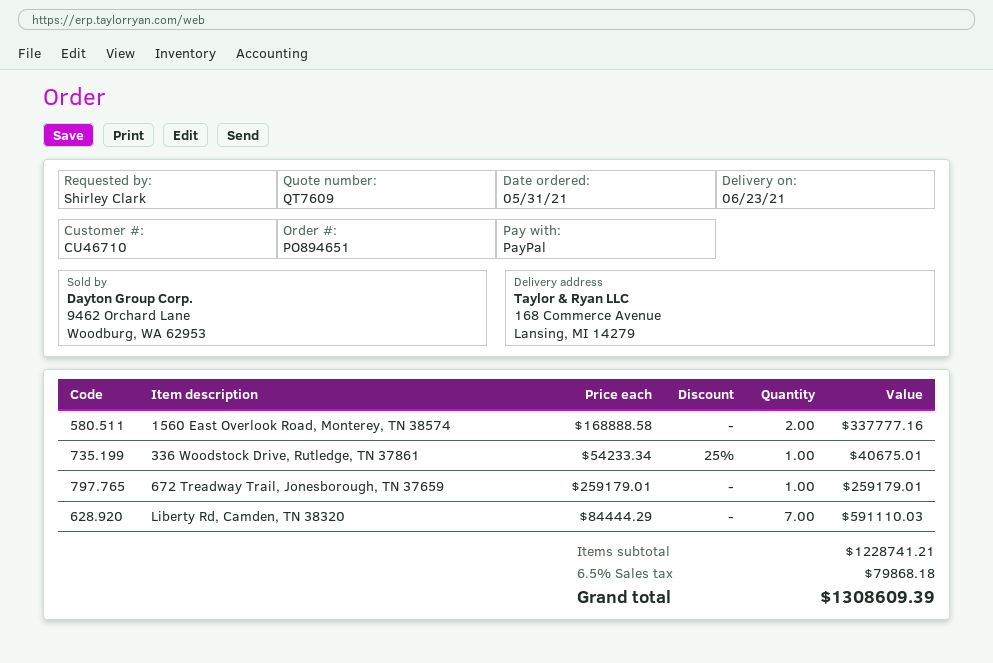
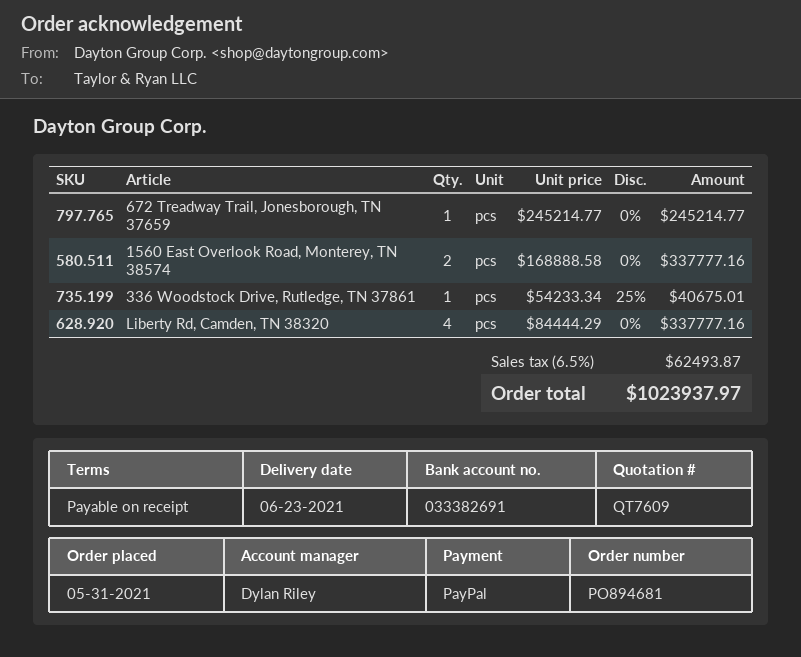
order number: PO894651 -> PO894681
672 Treadway Trail, Jonesborough, TN 37659: 1 x 259179.01 = 259179.01 -> 1 x 245214.77 = 245214.77
Liberty Rd, Camden, TN 38320: 7 x 84444.29 = 591110.03 -> 4 x 84444.29 = 337777.16
tax: 6.5% = 79868.18 -> 6.5% = 62493.87
total: 1308609.39 -> 1023937.97

